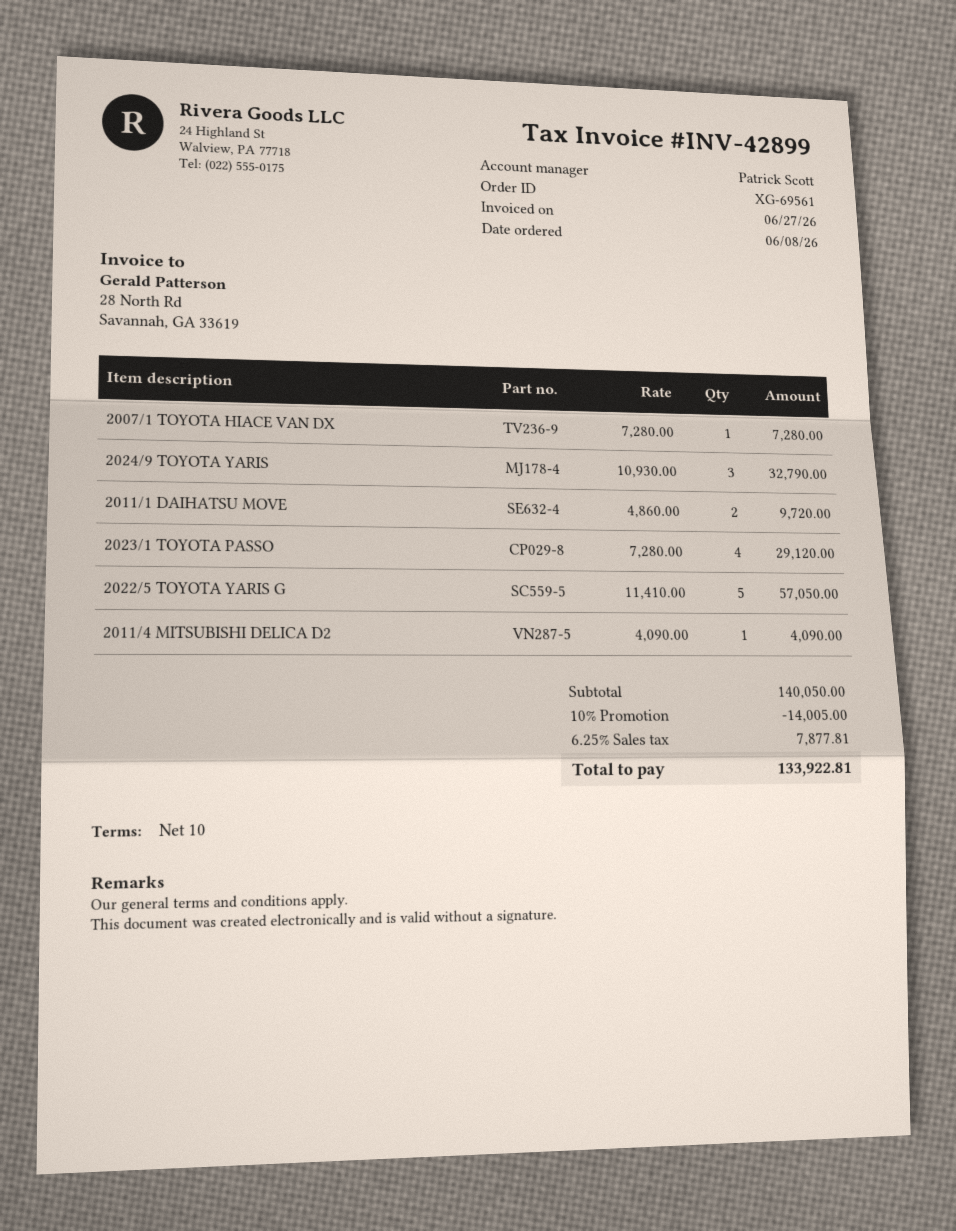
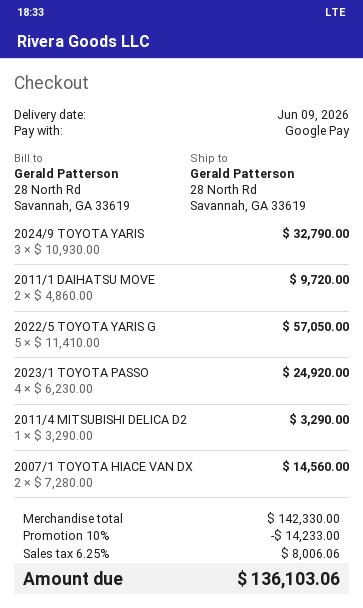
2007/1 TOYOTA HIACE VAN DX: 1 x 7280.00 = 7280.00 -> 2 x 7280.00 = 14560.00
2023/1 TOYOTA PASSO: 4 x 7280.00 = 29120.00 -> 4 x 6230.00 = 24920.00
2011/4 MITSUBISHI DELICA D2: 1 x 4090.00 = 4090.00 -> 1 x 3290.00 = 3290.00
subtotal: 140050.00 -> 142330.00
discount: 10% = 14005.00 -> 10% = 14233.00
tax: 6.25% = 7877.81 -> 6.25% = 8006.06
total: 133922.81 -> 136103.06

